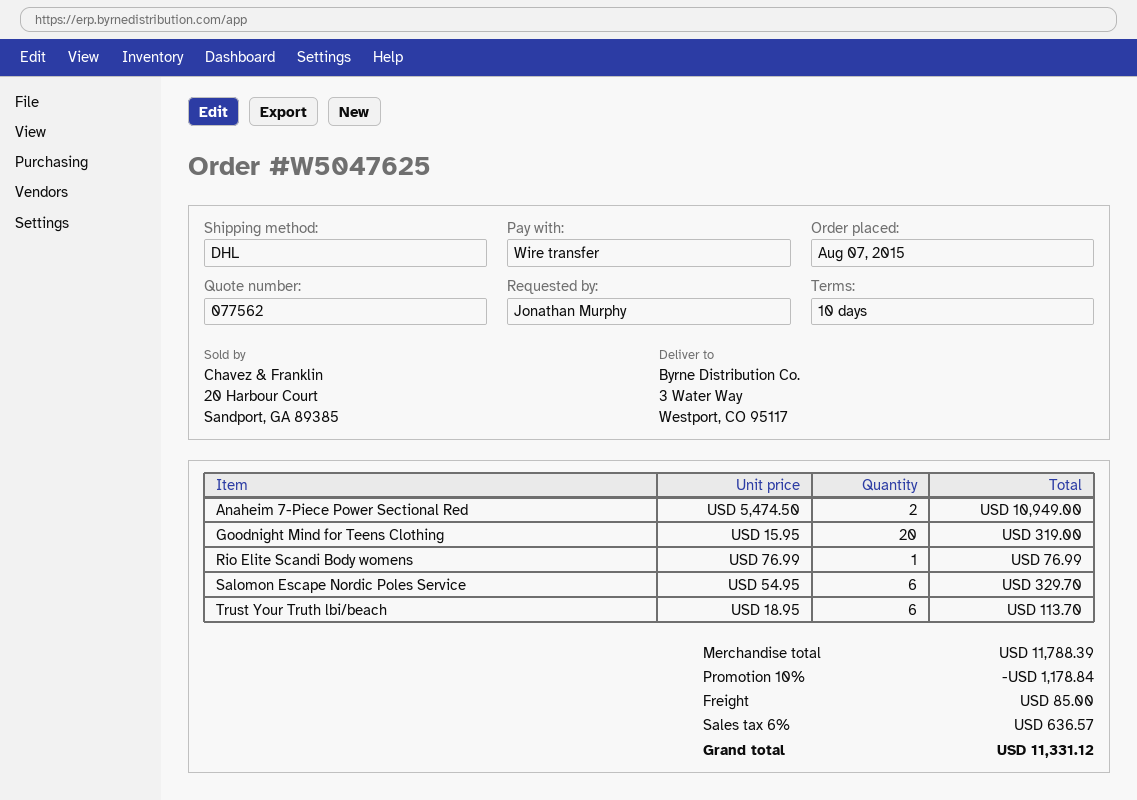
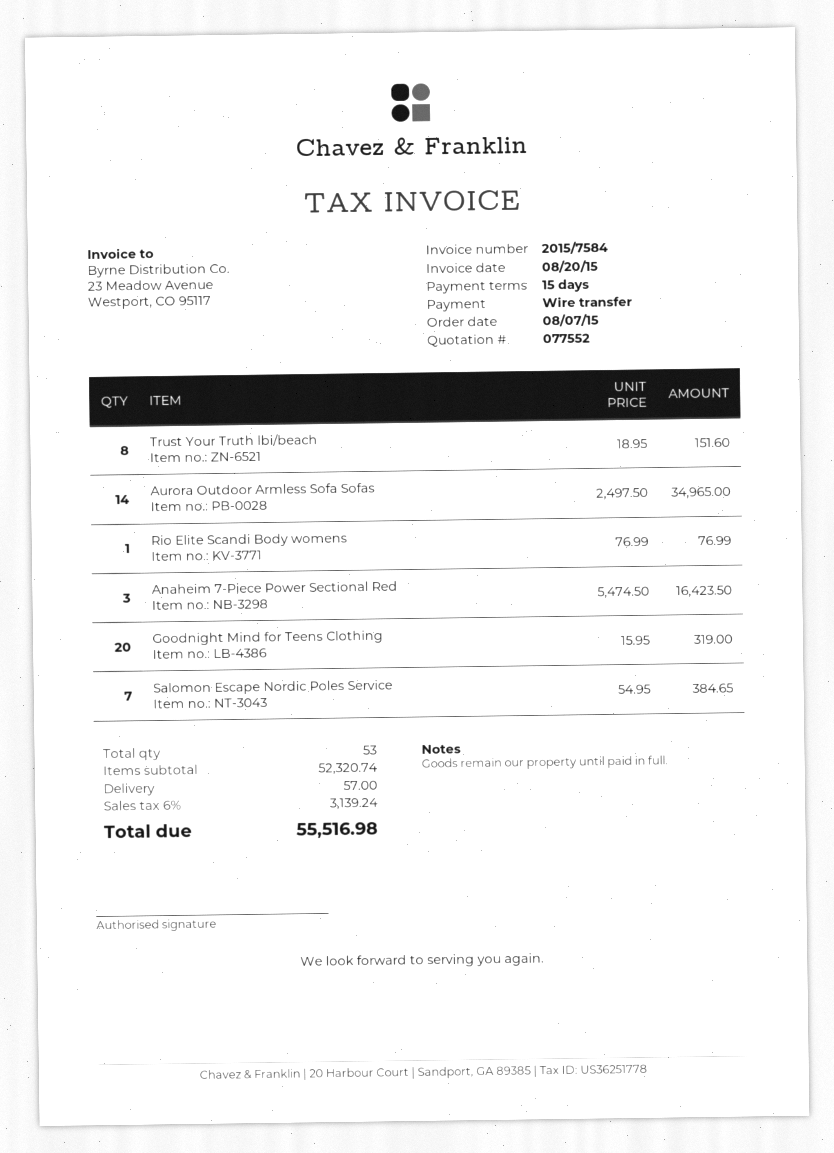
quote number: 077562 -> 077552
payment terms: 10 days -> 15 days
Anaheim 7-Piece Power Sectional Red: 2 x 5474.50 = 10949.00 -> 3 x 5474.50 = 16423.50
Salomon Escape Nordic Poles Service: 6 x 54.95 = 329.70 -> 7 x 54.95 = 384.65
Trust Your Truth lbi/beach: 6 x 18.95 = 113.70 -> 8 x 18.95 = 151.60
Aurora Outdoor Armless Sofa Sofas: none -> 14 x 2497.50 = 34965.00
subtotal: 11788.39 -> 52320.74
discount: 10% = 1178.84 -> none
shipping: 85.00 -> 57.00
tax: 6% = 636.57 -> 6% = 3139.24
total: 11331.12 -> 55516.98

